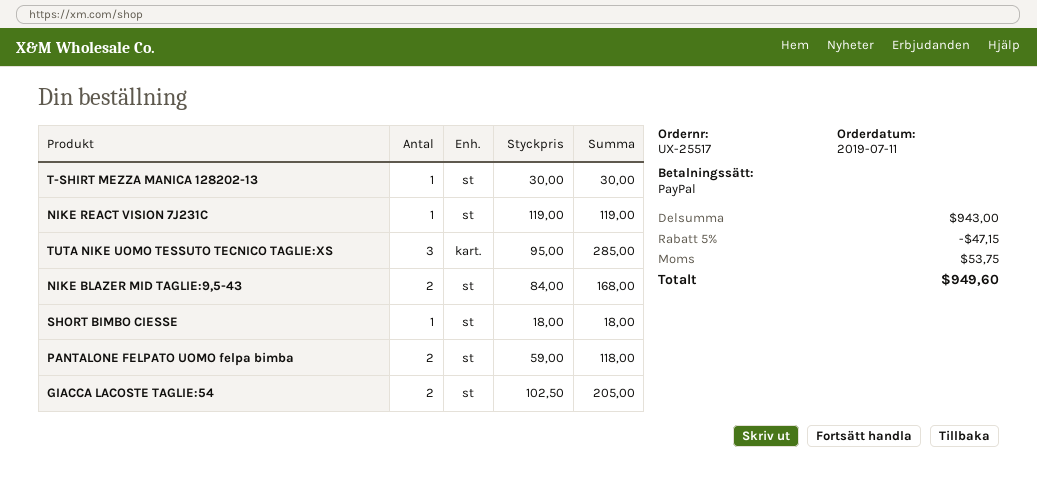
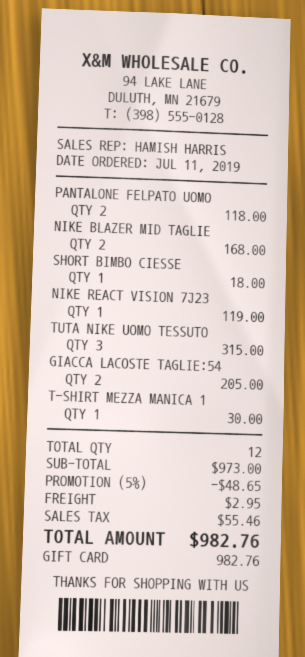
payment method: PayPal -> gift card
TUTA NIKE UOMO TESSUTO TECNICO TAGLIE:XS: 3 for 285.00 -> 3 for 315.00
subtotal: 943.00 -> 973.00
discount: 5% = 47.15 -> 5% = 48.65
shipping: none -> 2.95
tax: 53.75 -> 55.46
total: 949.60 -> 982.76

